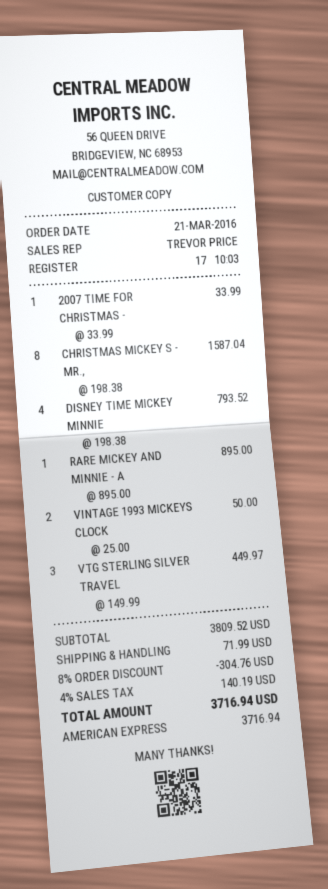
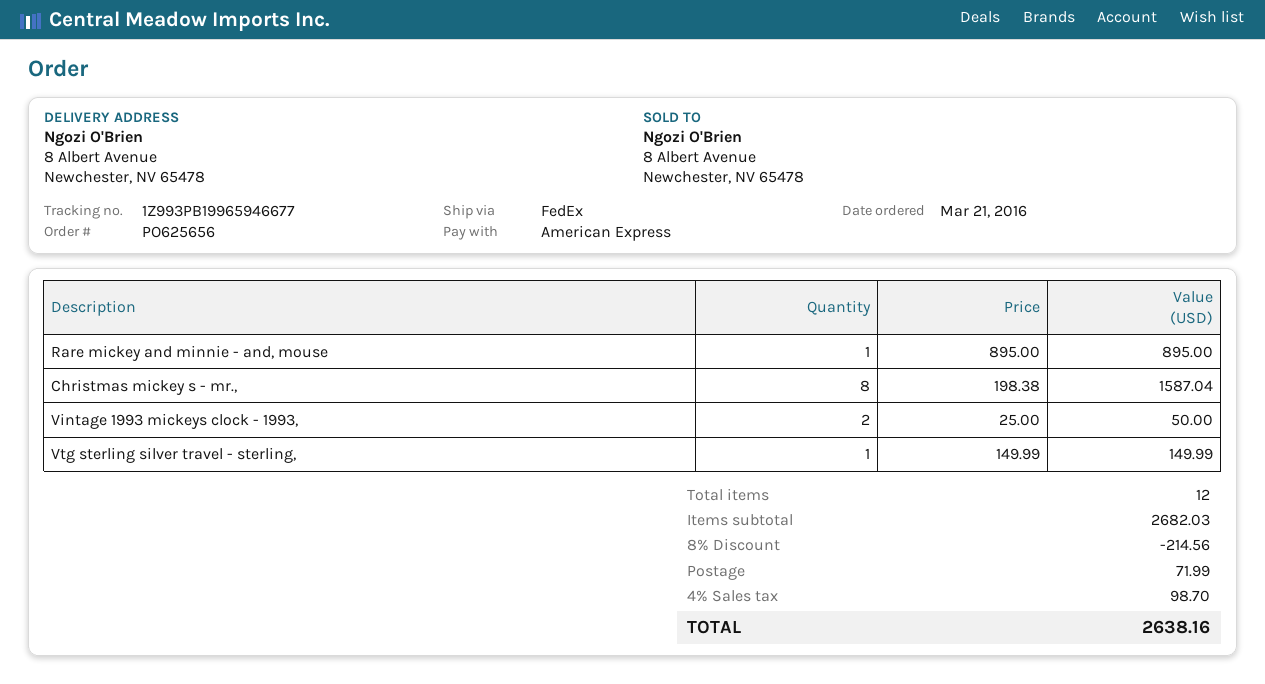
2007 TIME FOR CHRISTMAS -: 1 x 33.99 = 33.99 -> none
DISNEY TIME MICKEY MINNIE: 4 x 198.38 = 793.52 -> none
VTG STERLING SILVER TRAVEL: 3 x 149.99 = 449.97 -> 1 x 149.99 = 149.99
subtotal: 3809.52 -> 2682.03
discount: 8% = 304.76 -> 8% = 214.56
tax: 4% = 140.19 -> 4% = 98.70
total: 3716.94 -> 2638.16

